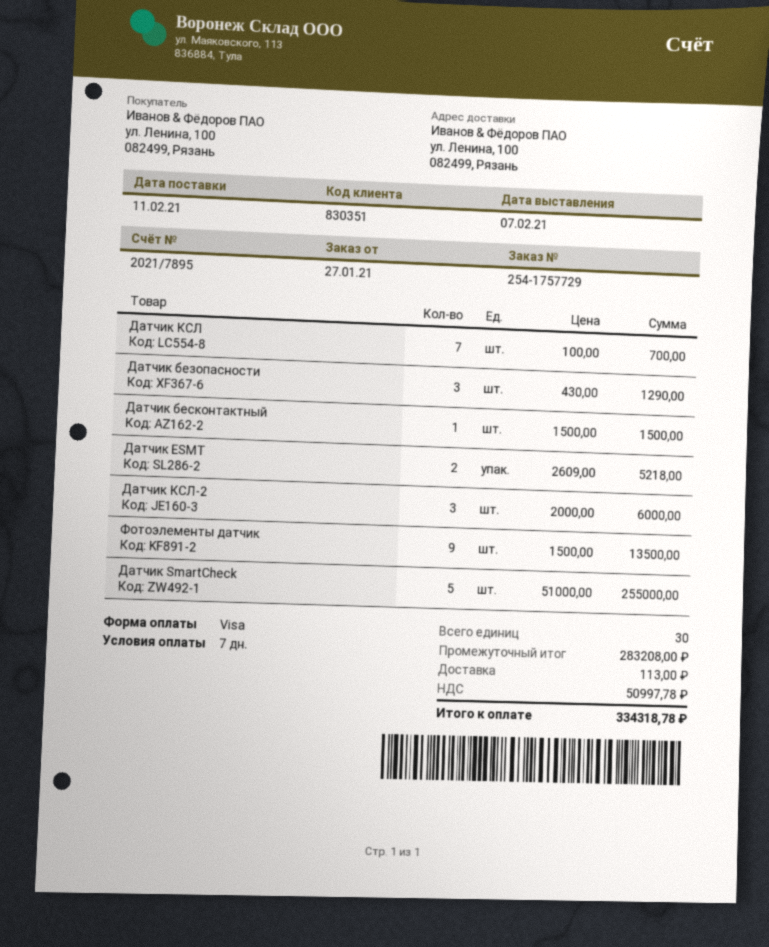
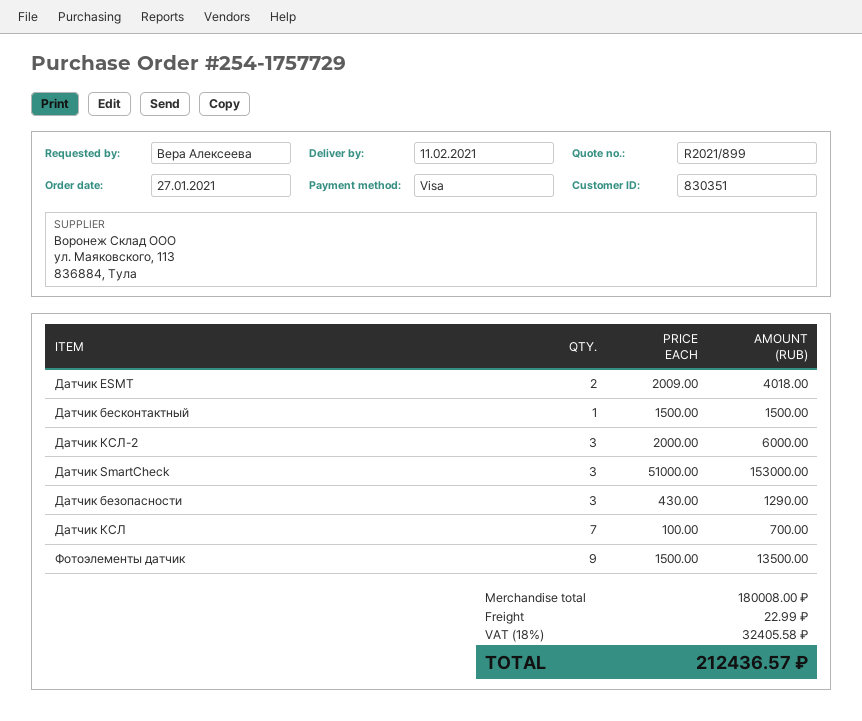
Датчик ESMT: 2 x 2609.00 = 5218.00 -> 2 x 2009.00 = 4018.00
Датчик SmartCheck: 5 x 51000.00 = 255000.00 -> 3 x 51000.00 = 153000.00
subtotal: 283208.00 -> 180008.00
shipping: 113.00 -> 22.99
tax: 50997.78 -> 32405.58
total: 334318.78 -> 212436.57

